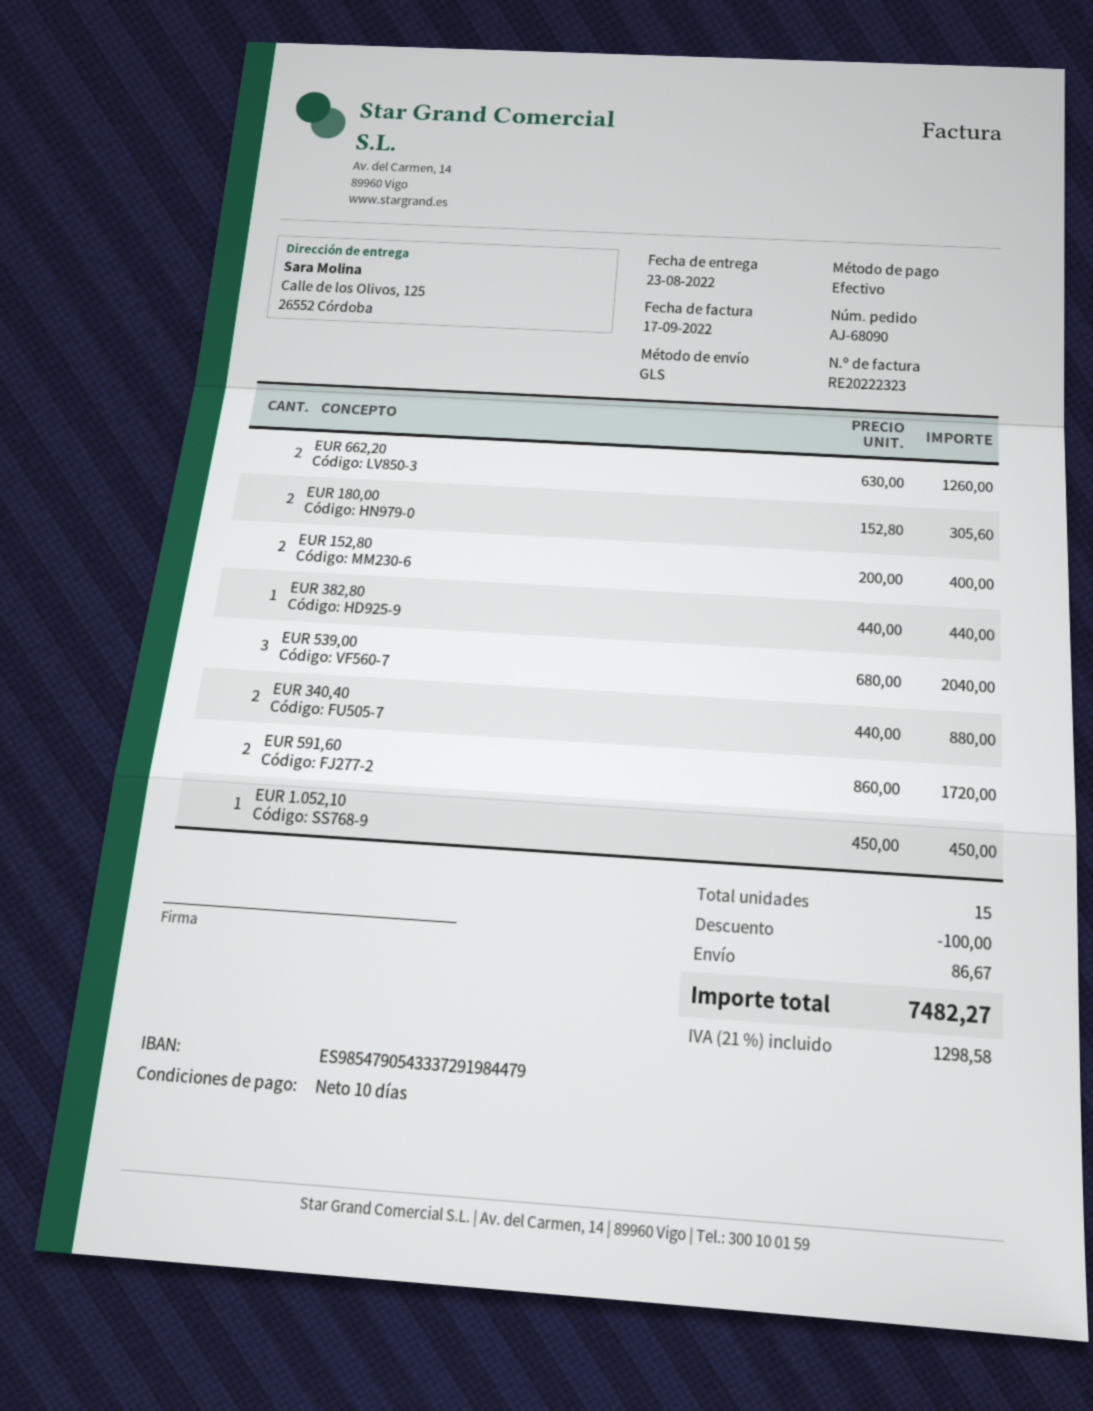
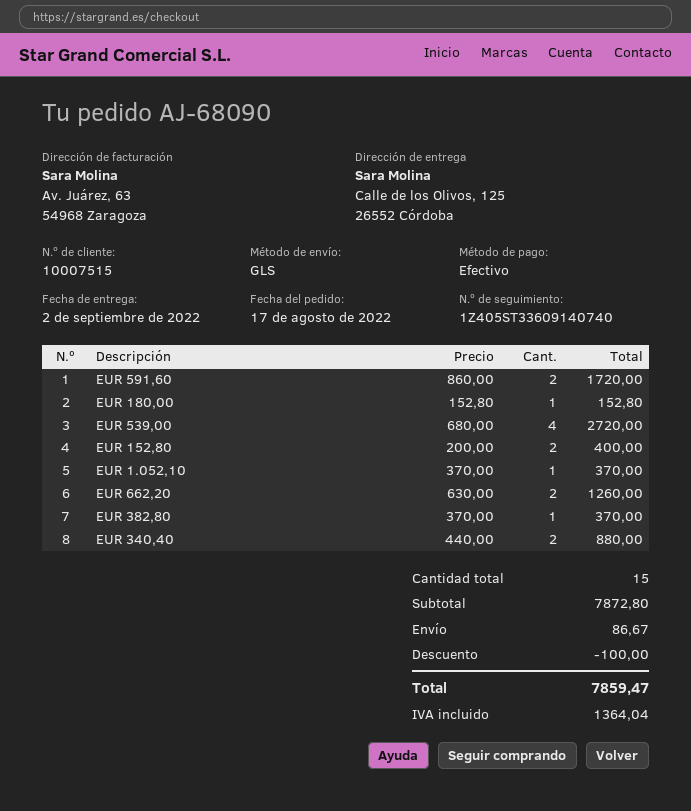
delivery date: 2022-08-23 -> 2022-09-02
EUR 180,00: 2 x 152.80 = 305.60 -> 1 x 152.80 = 152.80
EUR 382,80: 1 x 440.00 = 440.00 -> 1 x 370.00 = 370.00
EUR 539,00: 3 x 680.00 = 2040.00 -> 4 x 680.00 = 2720.00
EUR 1.052,10: 1 x 450.00 = 450.00 -> 1 x 370.00 = 370.00
tax: 1298.58 -> 1364.04
total: 7482.27 -> 7859.47

